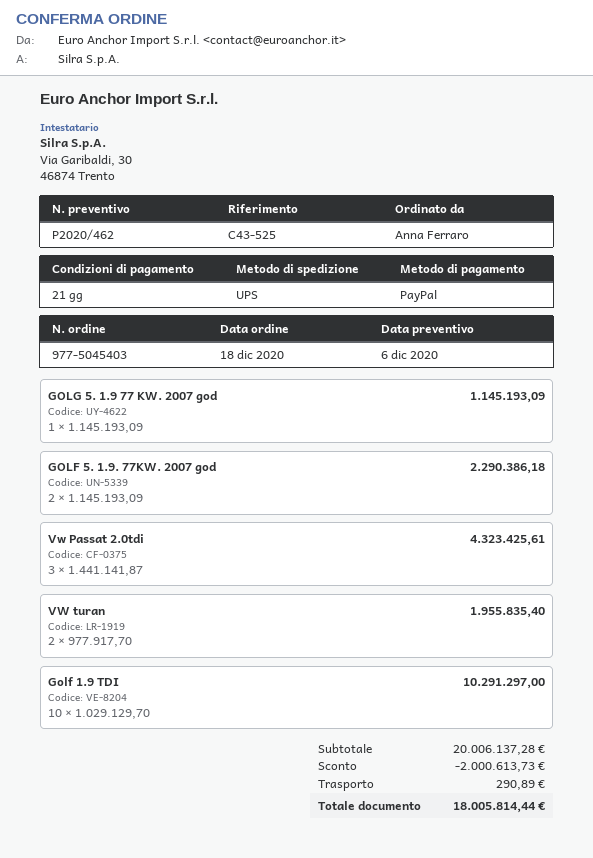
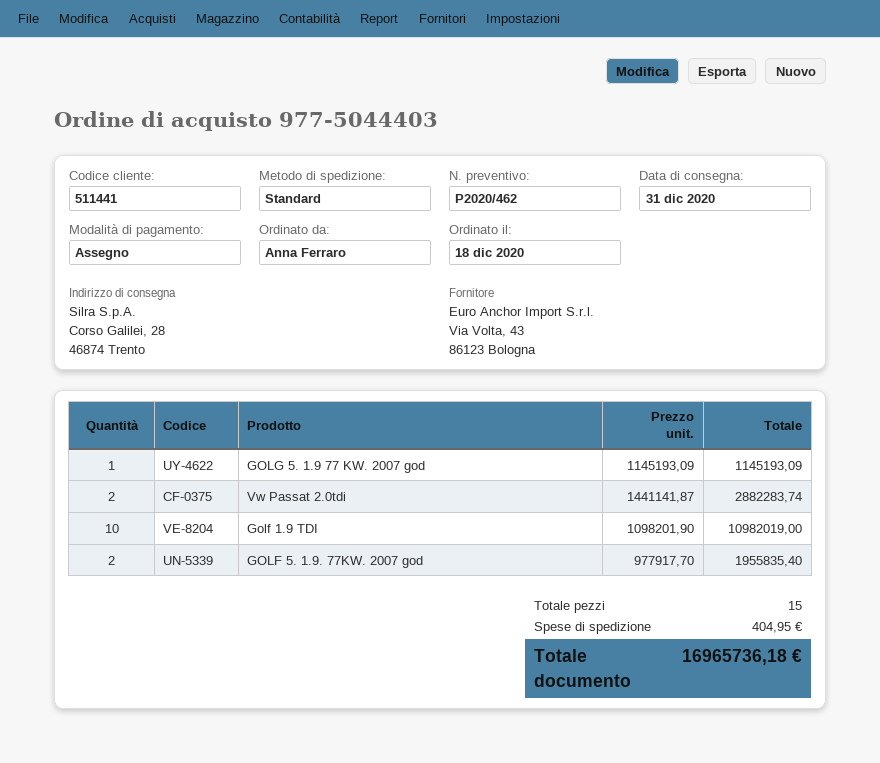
order number: 977-5045403 -> 977-5044403
payment method: PayPal -> cheque
shipping method: UPS -> standard
GOLF 5. 1.9. 77KW. 2007 god: 2 x 1145193.09 = 2290386.18 -> 2 x 977917.70 = 1955835.40
Vw Passat 2.0tdi: 3 x 1441141.87 = 4323425.61 -> 2 x 1441141.87 = 2882283.74
VW turan: 2 x 977917.70 = 1955835.40 -> none
Golf 1.9 TDI: 10 x 1029129.70 = 10291297.00 -> 10 x 1098201.90 = 10982019.00
discount: 2000613.73 -> none
shipping: 290.89 -> 404.95
total: 18005814.44 -> 16965736.18

